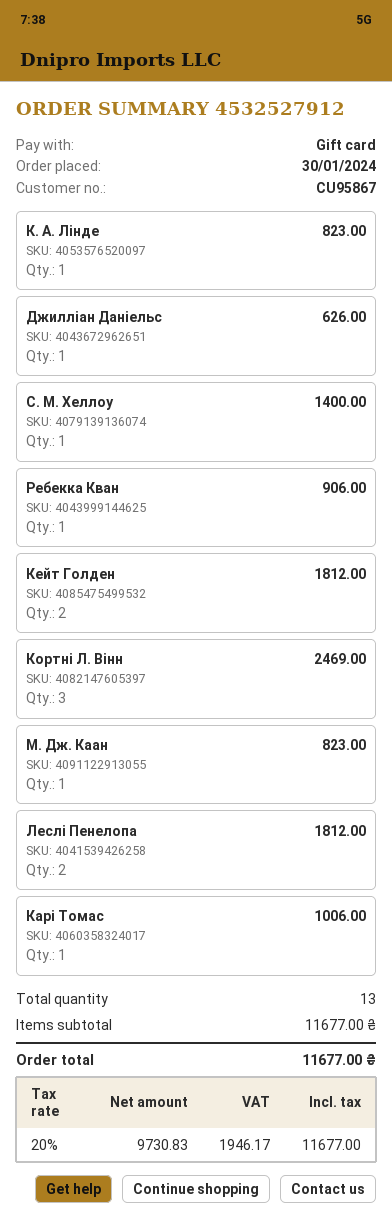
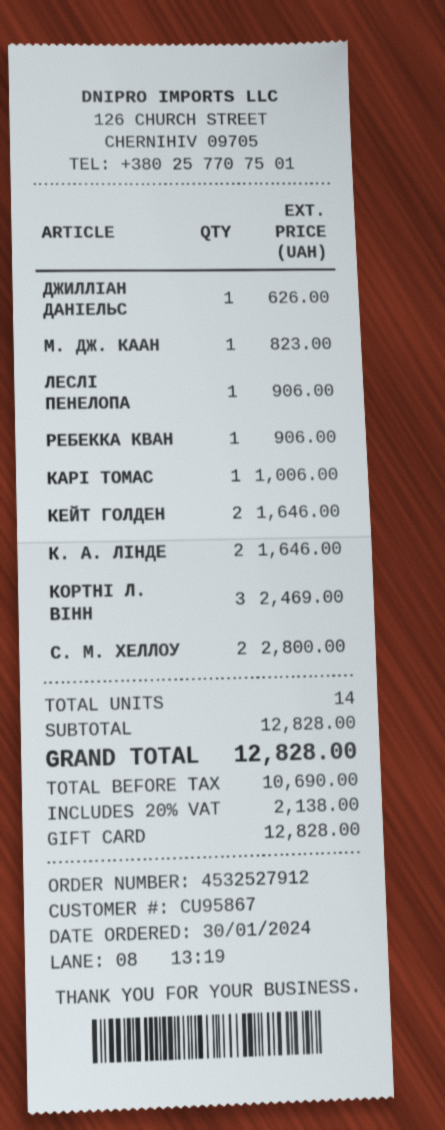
К. А. Лінде: 1 for 823.00 -> 2 for 1646.00
С. М. Хеллоу: 1 for 1400.00 -> 2 for 2800.00
Кейт Голден: 2 for 1812.00 -> 2 for 1646.00
Леслі Пенелопа: 2 for 1812.00 -> 1 for 906.00
total quantity: 13 -> 14
subtotal: 11677.00 -> 12828.00
net: 9730.83 -> 10690.00
tax: 20% = 1946.17 -> 20% = 2138.00
total: 11677.00 -> 12828.00

